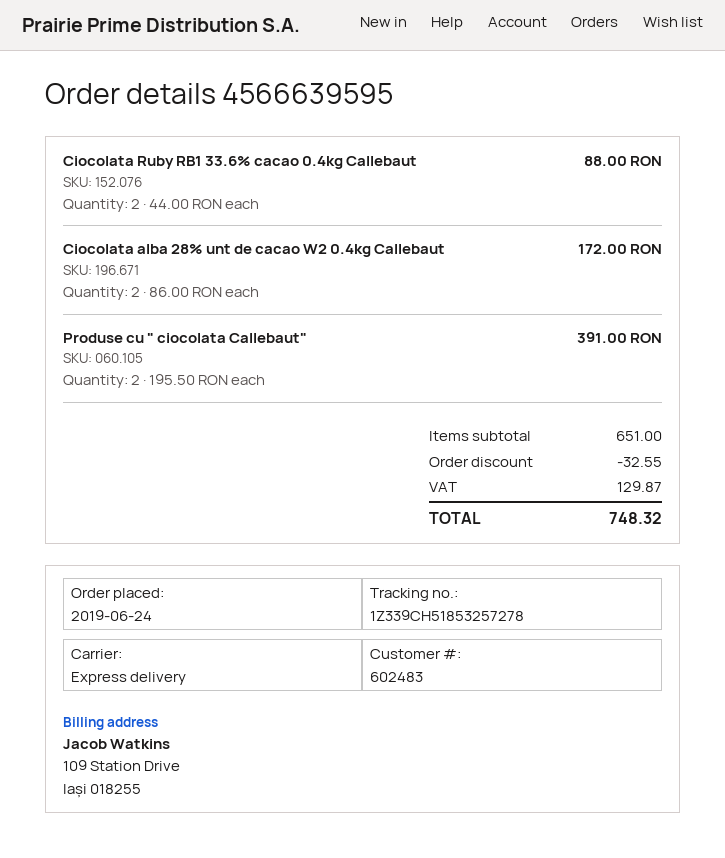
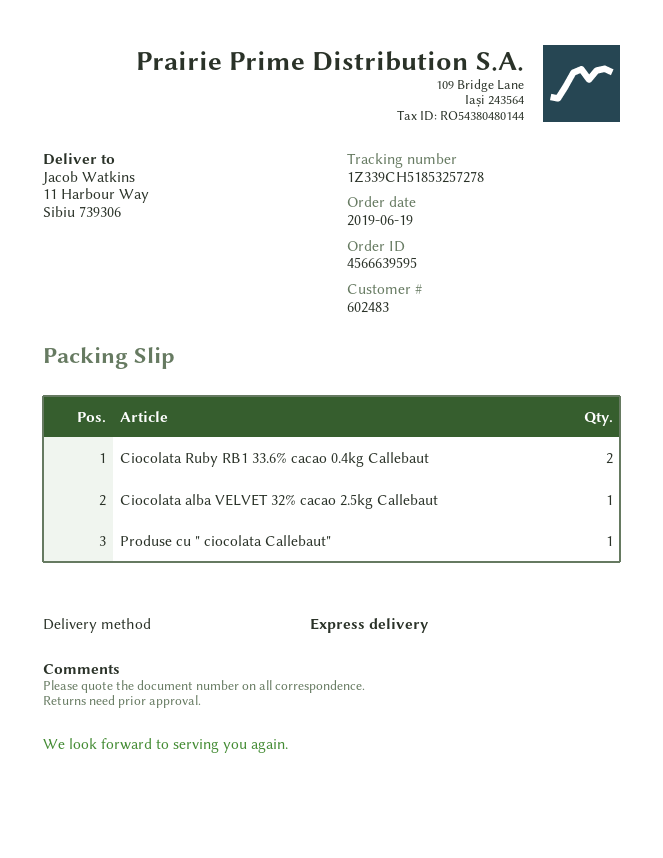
order date: 2019-06-24 -> 2019-06-19
Ciocolata alba 28% unt de cacao W2 0.4kg Callebaut: 2 -> none
Produse cu " ciocolata Callebaut": 2 -> 1
Ciocolata alba VELVET 32% cacao 2.5kg Callebaut: none -> 1

